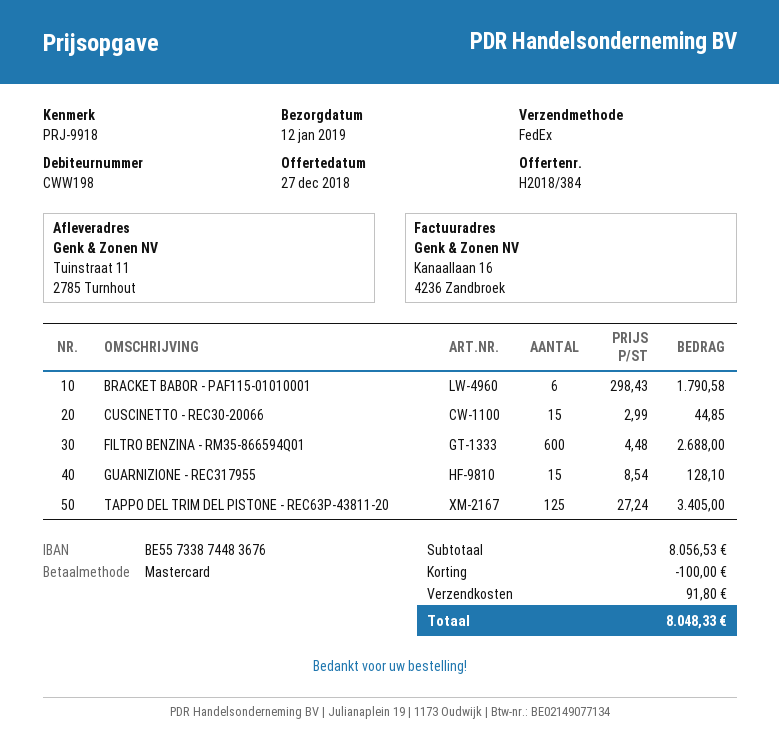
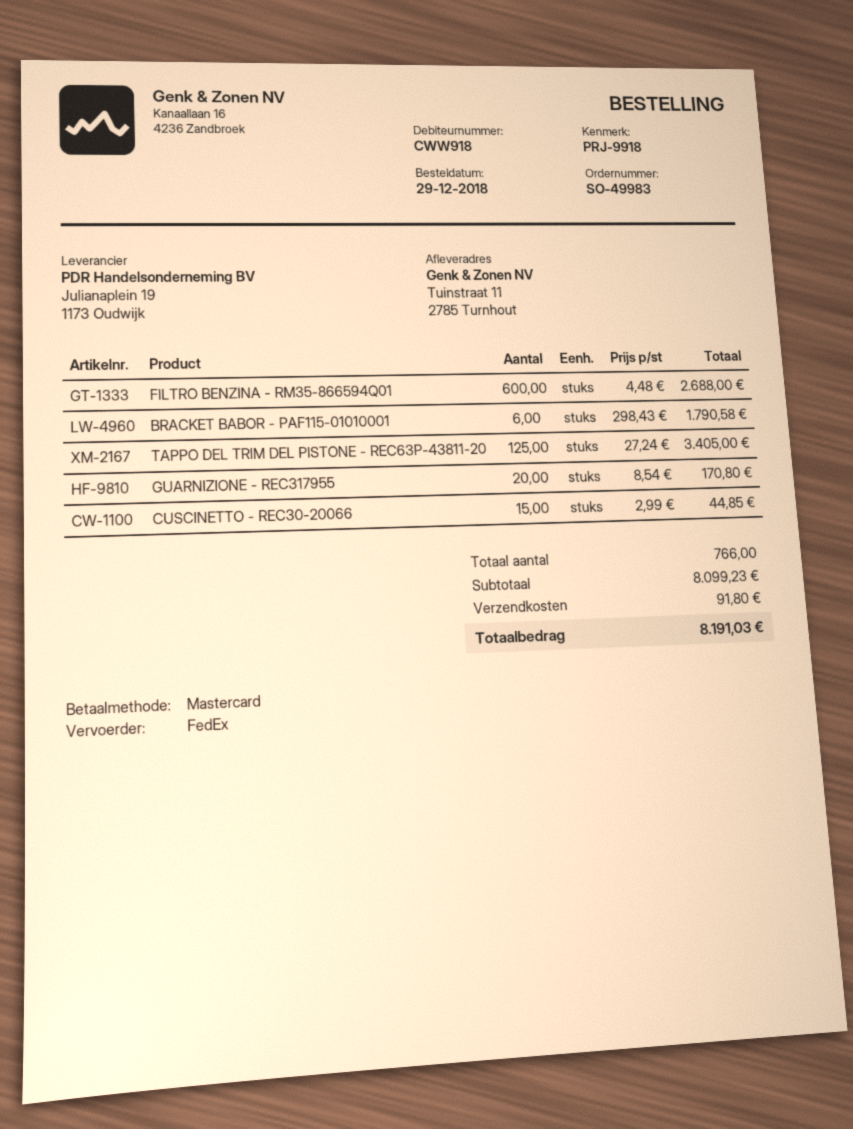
customer number: CWW198 -> CWW918
GUARNIZIONE - REC317955: 15 x 8.54 = 128.10 -> 20 x 8.54 = 170.80
subtotal: 8056.53 -> 8099.23
discount: 100.00 -> none
total: 8048.33 -> 8191.03

